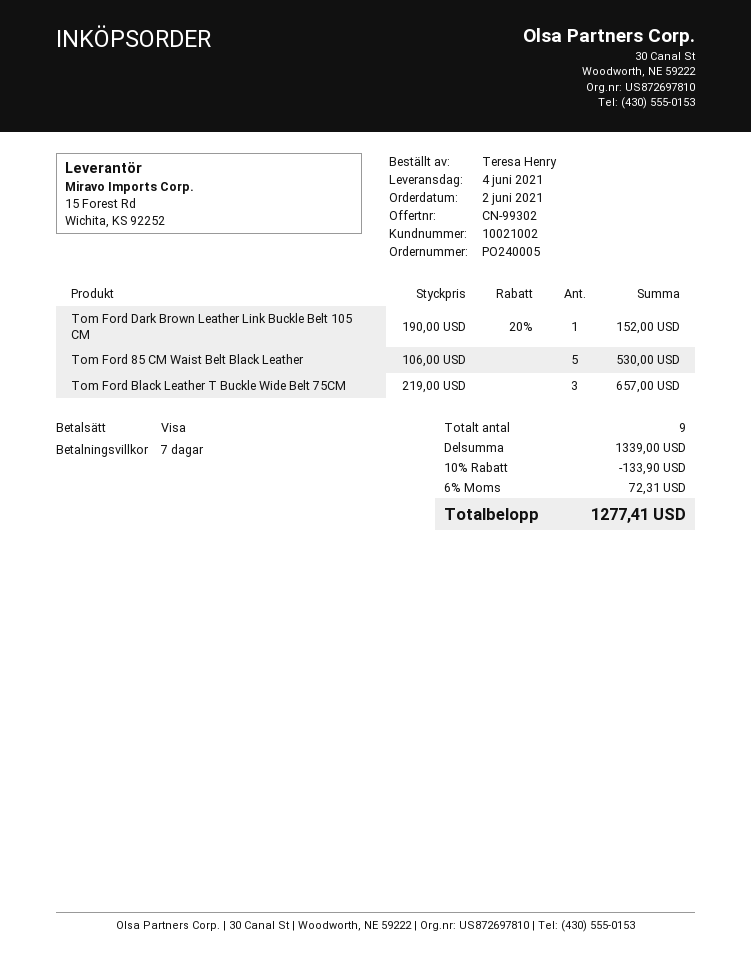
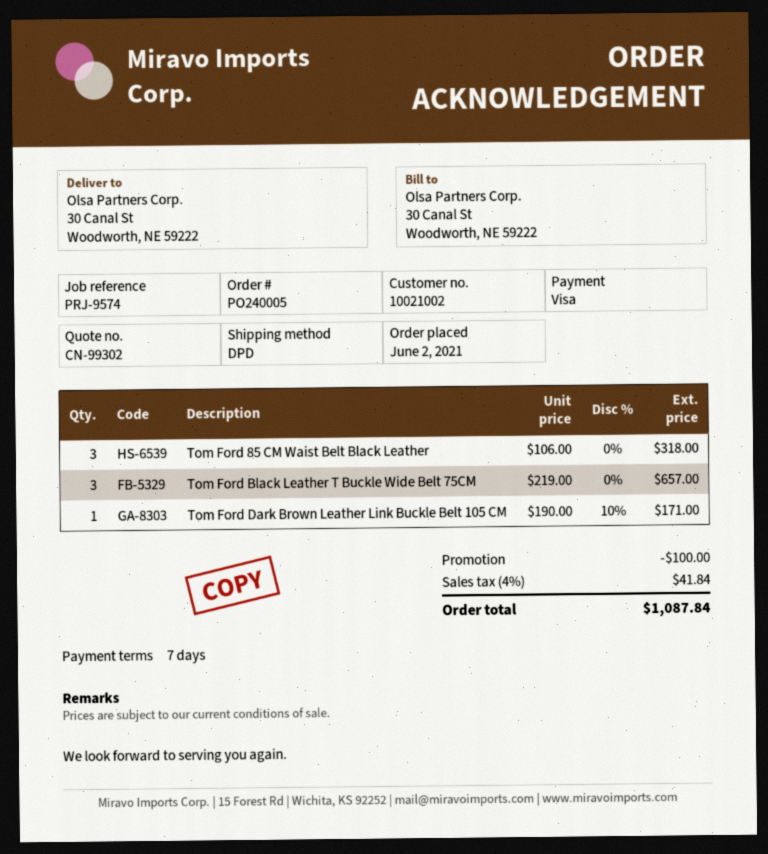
Tom Ford Dark Brown Leather Link Buckle Belt 105 CM: 1 x 190.00 - 20% = 152.00 -> 1 x 190.00 - 10% = 171.00
Tom Ford 85 CM Waist Belt Black Leather: 5 x 106.00 = 530.00 -> 3 x 106.00 = 318.00
discount: 133.90 -> 100.00
tax: 6% = 72.31 -> 4% = 41.84
total: 1277.41 -> 1087.84

